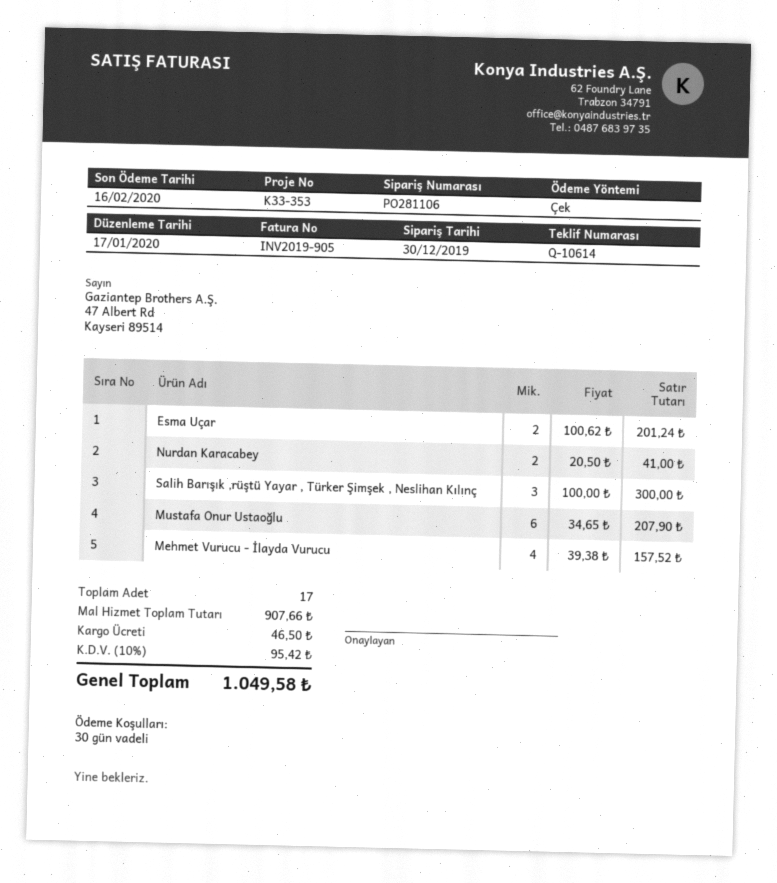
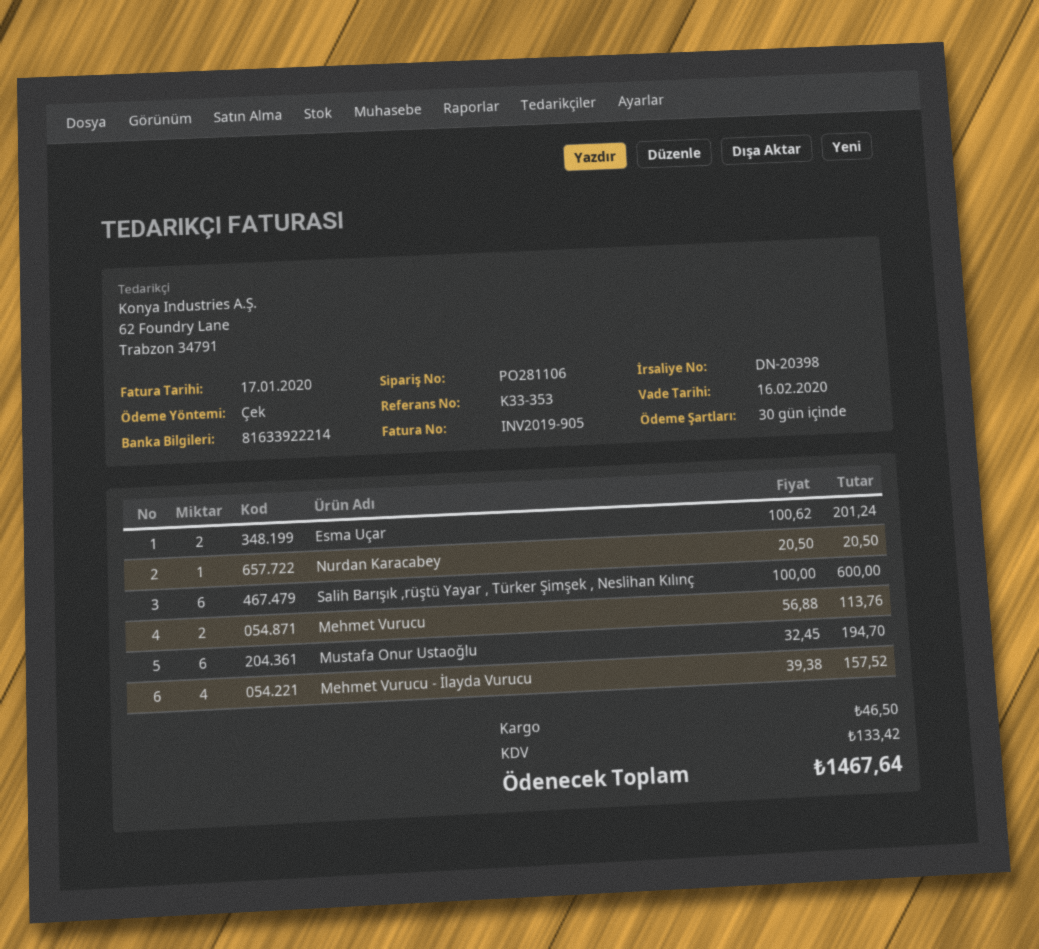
Nurdan Karacabey: 2 x 20.50 = 41.00 -> 1 x 20.50 = 20.50
Salih Barışık ,rüştü Yayar , Türker Şimşek , Neslihan Kılınç: 3 x 100.00 = 300.00 -> 6 x 100.00 = 600.00
Mustafa Onur Ustaoğlu: 6 x 34.65 = 207.90 -> 6 x 32.45 = 194.70
Mehmet Vurucu: none -> 2 x 56.88 = 113.76
tax: 95.42 -> 133.42
total: 1049.58 -> 1467.64

